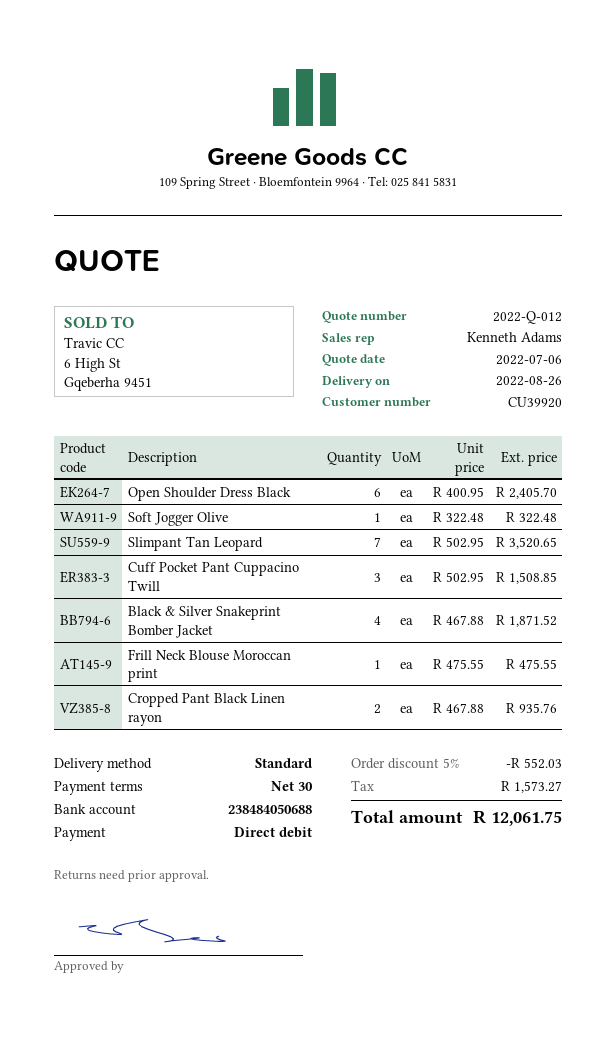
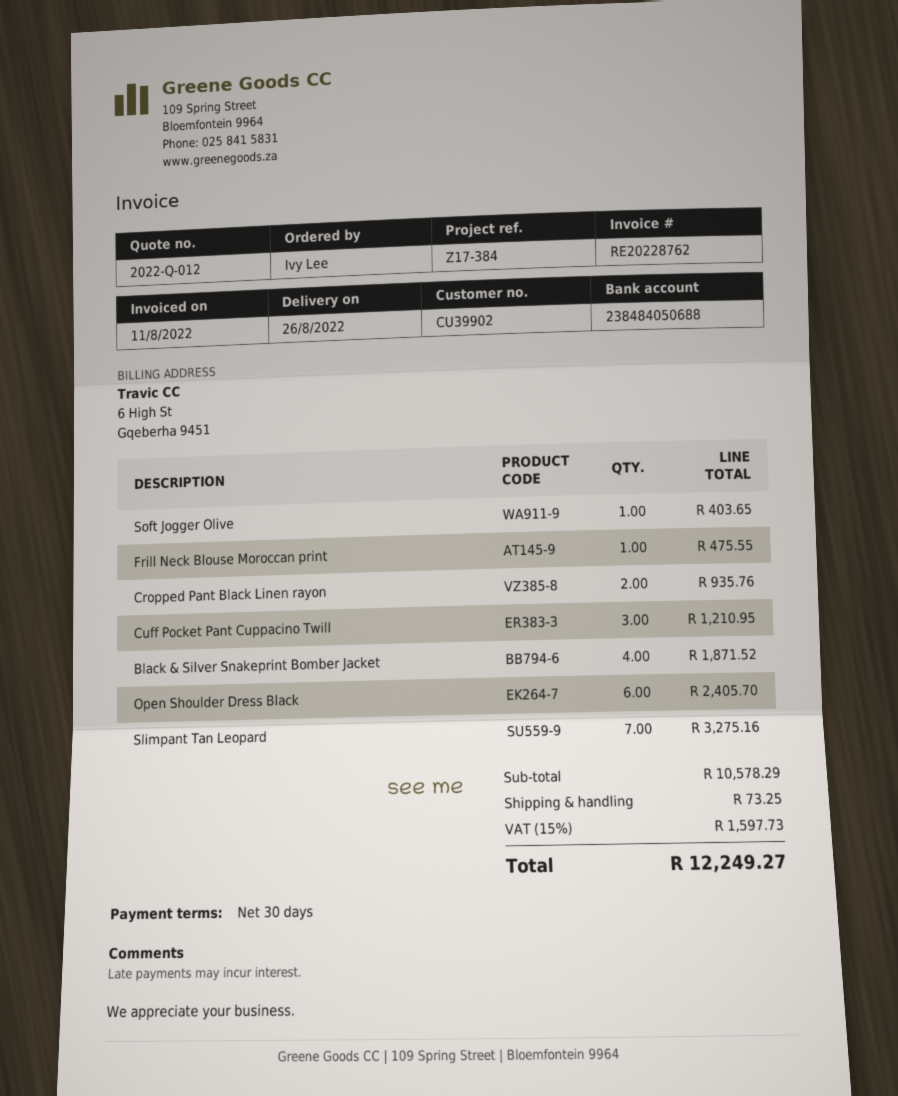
customer number: CU39920 -> CU39902
Soft Jogger Olive: 1 for 322.48 -> 1 for 403.65
Slimpant Tan Leopard: 7 for 3520.65 -> 7 for 3275.16
Cuff Pocket Pant Cuppacino Twill: 3 for 1508.85 -> 3 for 1210.95
discount: 5% = 552.03 -> none
shipping: none -> 73.25
tax: 1573.27 -> 1597.73
total: 12061.75 -> 12249.27

